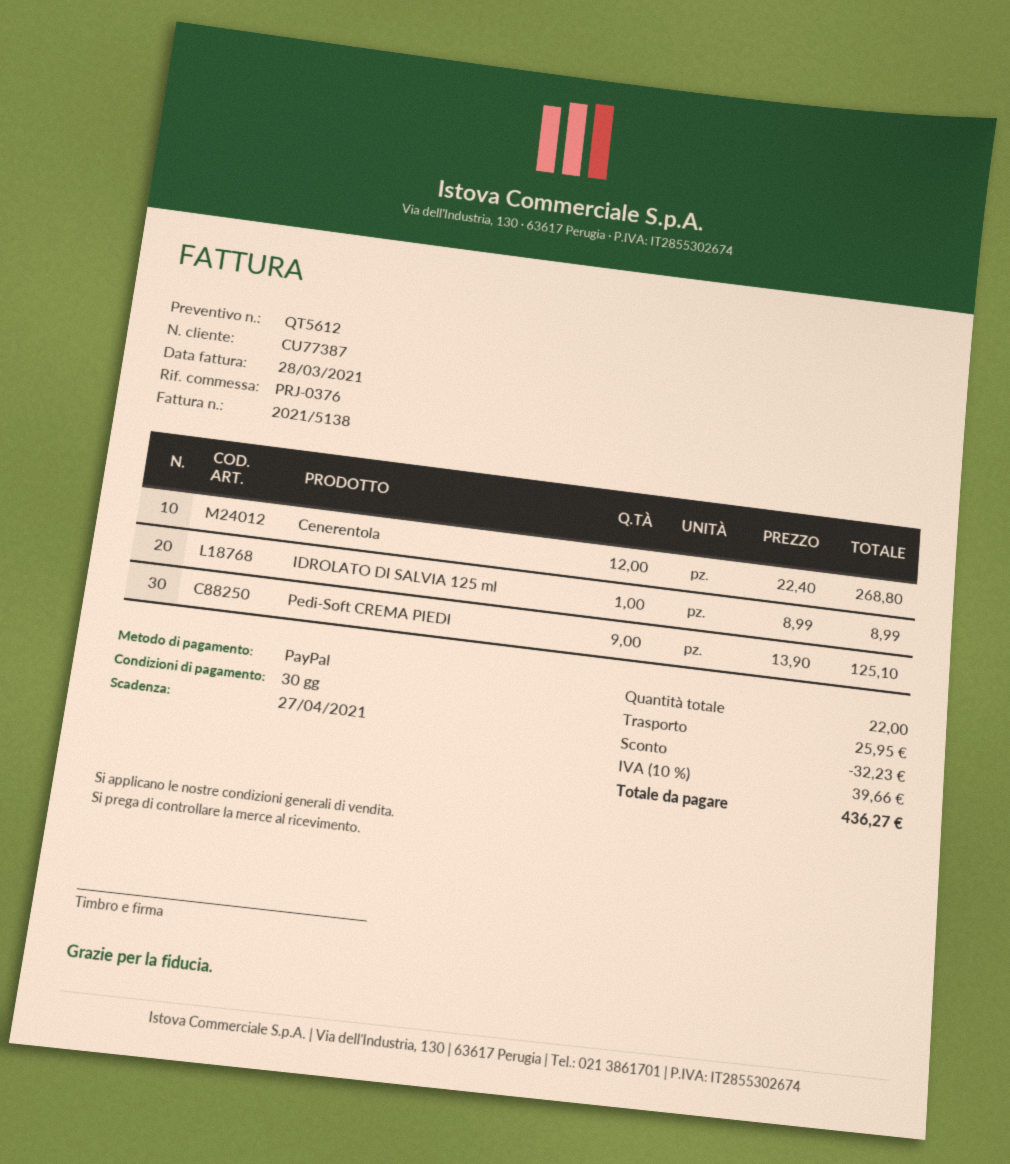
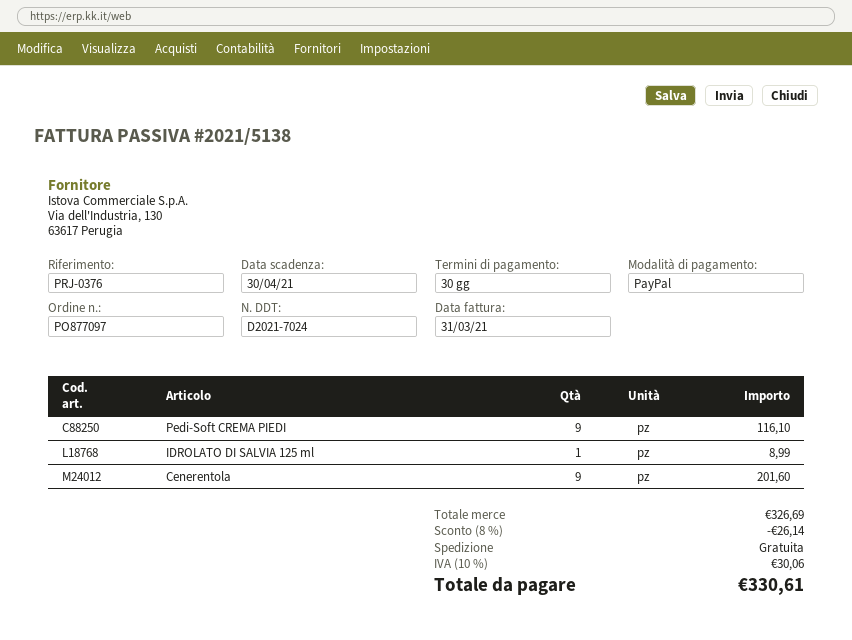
invoice date: 2021-03-28 -> 2021-03-31
due date: 2021-04-27 -> 2021-04-30
Cenerentola: 12 for 268.80 -> 9 for 201.60
Pedi-Soft CREMA PIEDI: 9 for 125.10 -> 9 for 116.10
discount: 32.23 -> 26.14
shipping: 25.95 -> 0.00
tax: 10% = 39.66 -> 10% = 30.06
total: 436.27 -> 330.61

